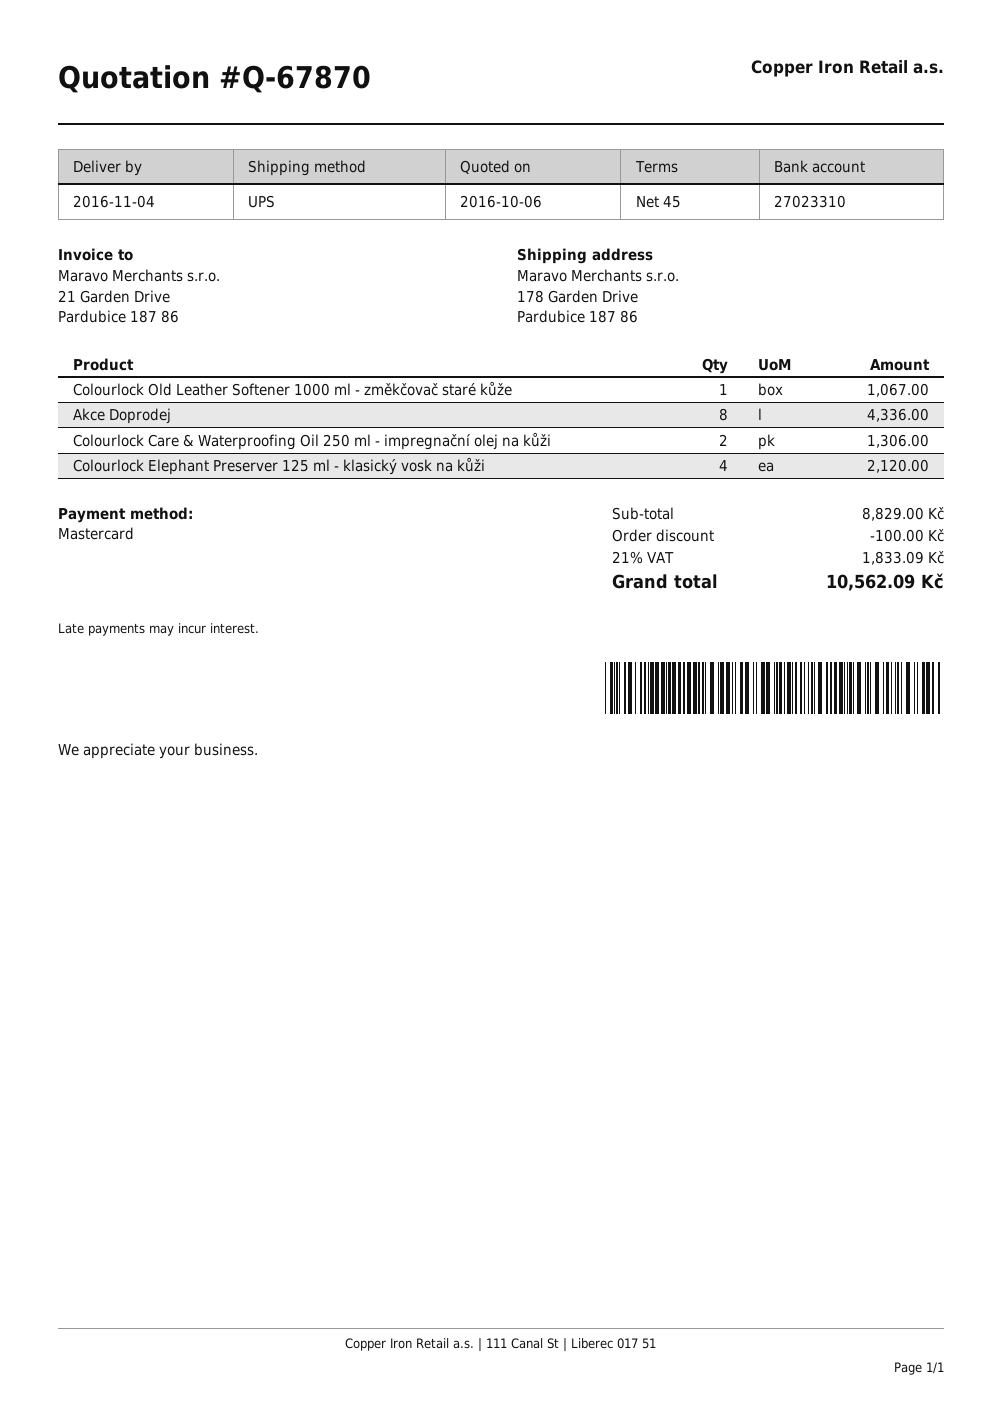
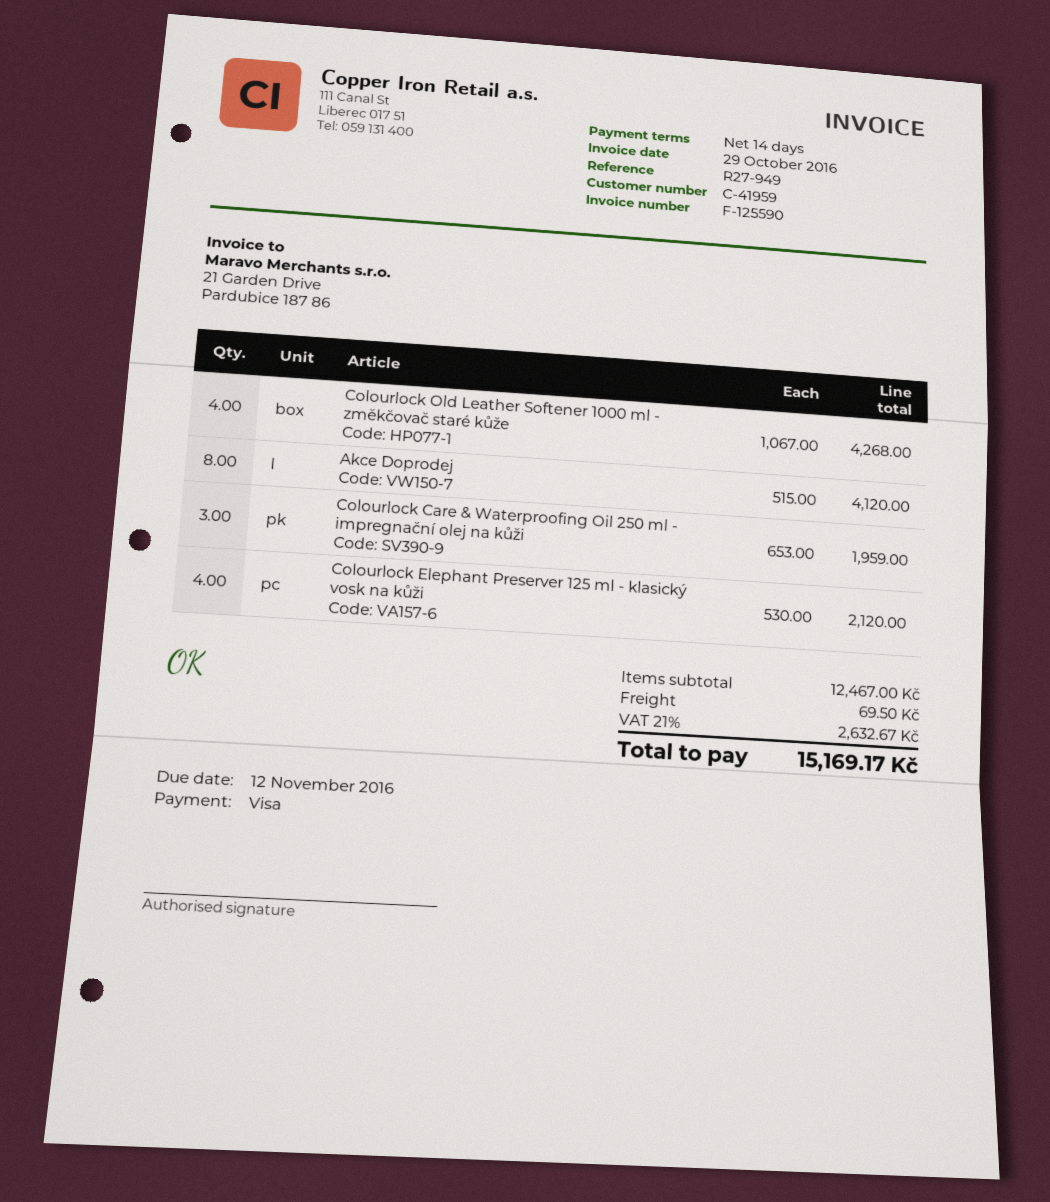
payment terms: 45 days -> 14 days
payment method: Mastercard -> Visa
Colourlock Old Leather Softener 1000 ml - změkčovač staré kůže: 1 for 1067.00 -> 4 for 4268.00
Akce Doprodej: 8 for 4336.00 -> 8 for 4120.00
Colourlock Care & Waterproofing Oil 250 ml - impregnační olej na kůži: 2 for 1306.00 -> 3 for 1959.00
subtotal: 8829.00 -> 12467.00
discount: 100.00 -> none
shipping: none -> 69.50
tax: 21% = 1833.09 -> 21% = 2632.67
total: 10562.09 -> 15169.17

